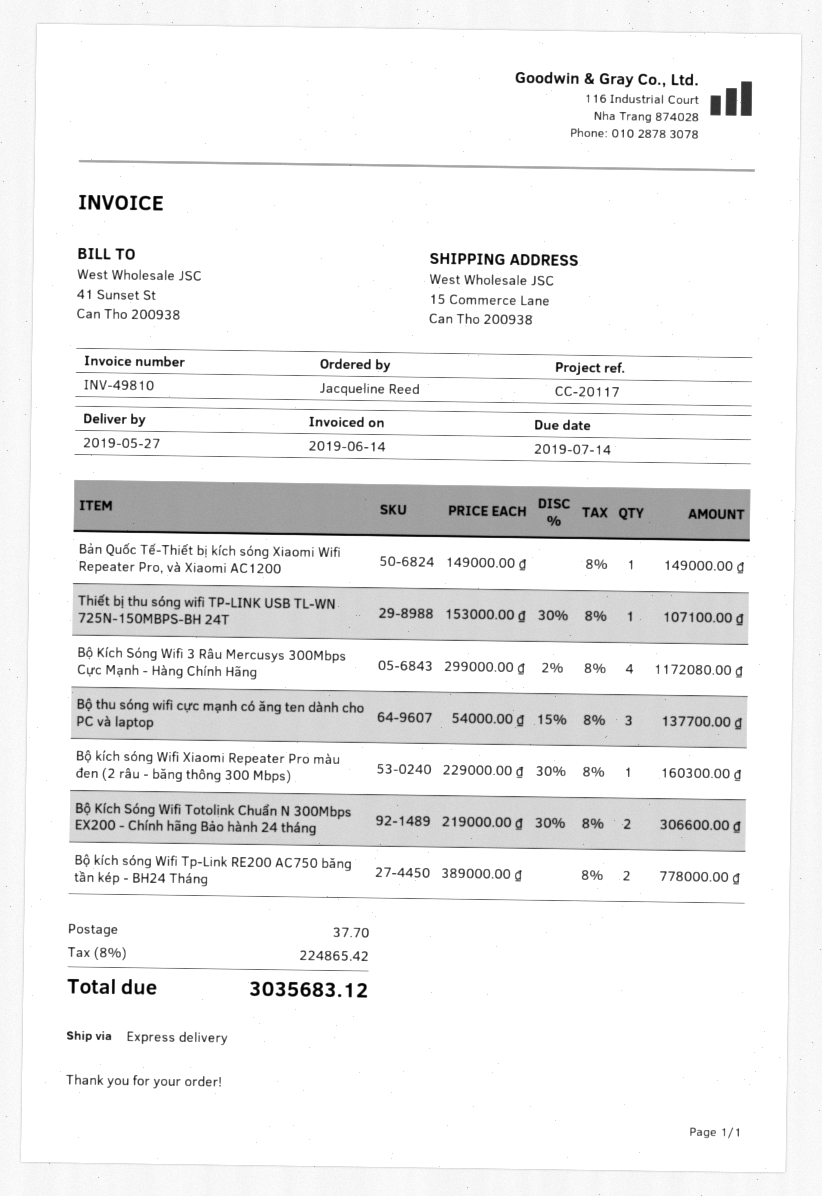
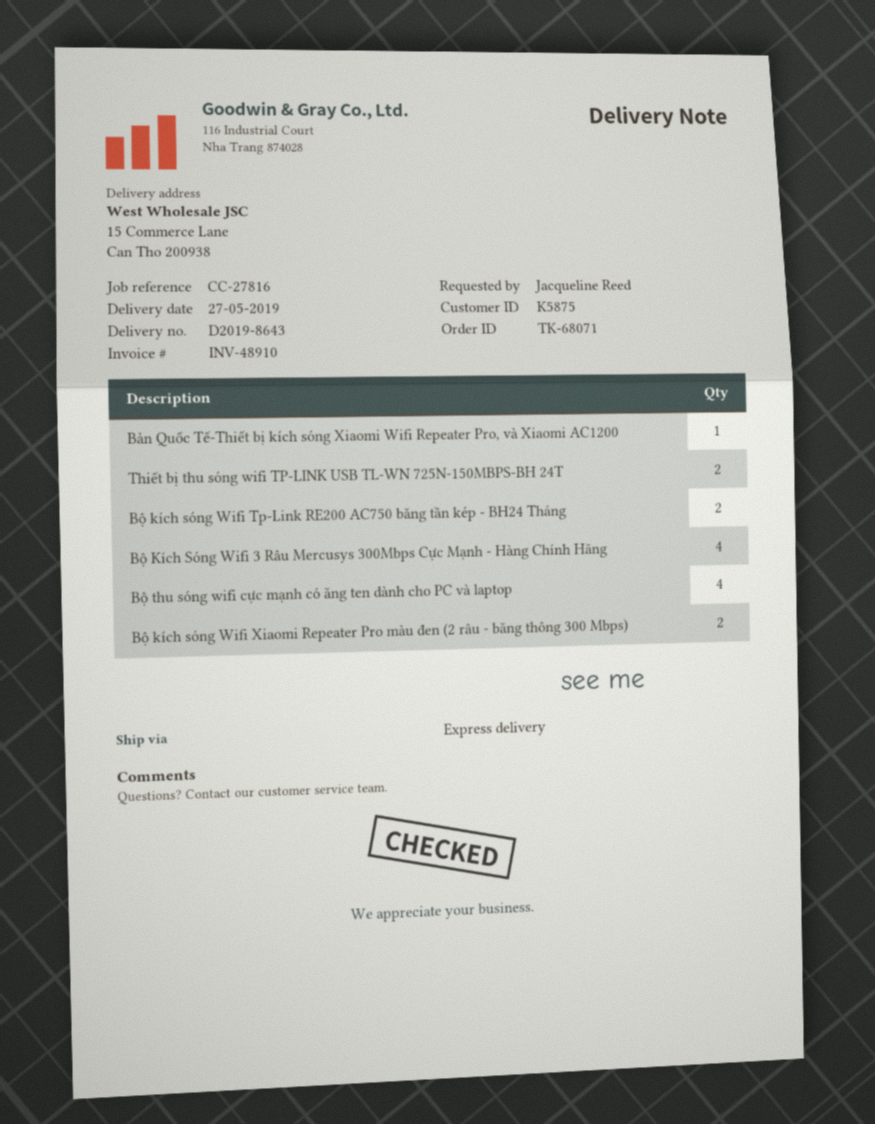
invoice number: INV-49810 -> INV-48910
reference: CC-20117 -> CC-27816
Thiết bị thu sóng wifi TP-LINK USB TL-WN 725N-150MBPS-BH 24T: 1 -> 2
Bộ thu sóng wifi cực mạnh có ăng ten dành cho PC và laptop: 3 -> 4
Bộ kích sóng Wifi Xiaomi Repeater Pro màu đen (2 râu - băng thông 300 Mbps): 1 -> 2
Bộ Kích Sóng Wifi Totolink Chuẩn N 300Mbps EX200 - Chính hãng Bảo hành 24 tháng: 2 -> none

